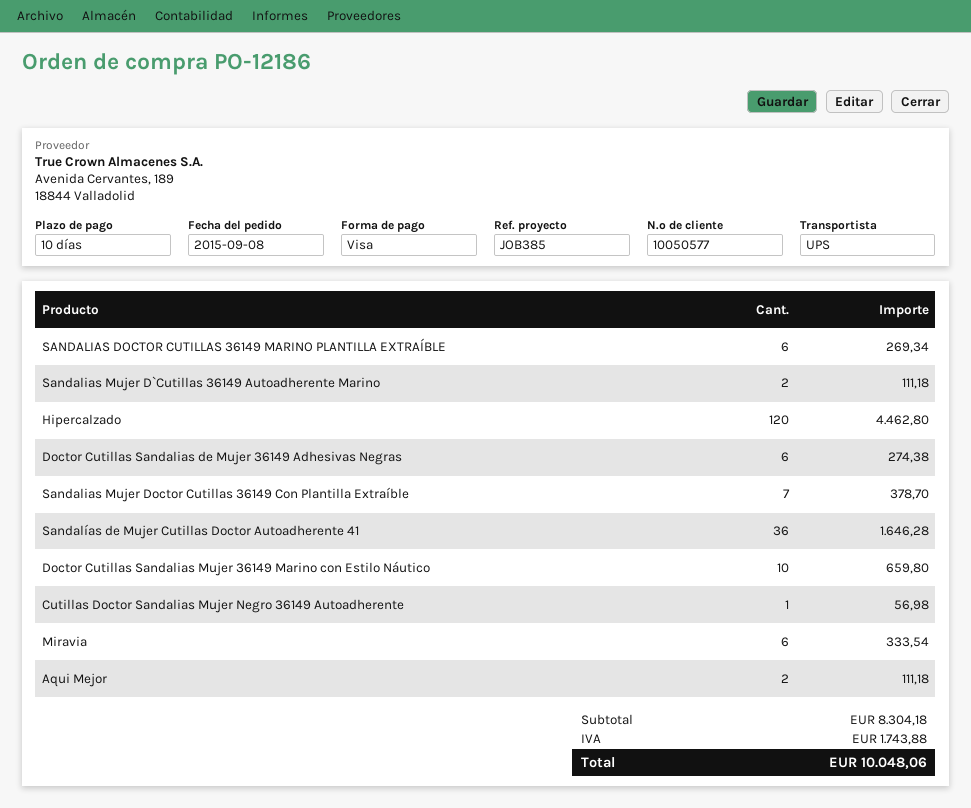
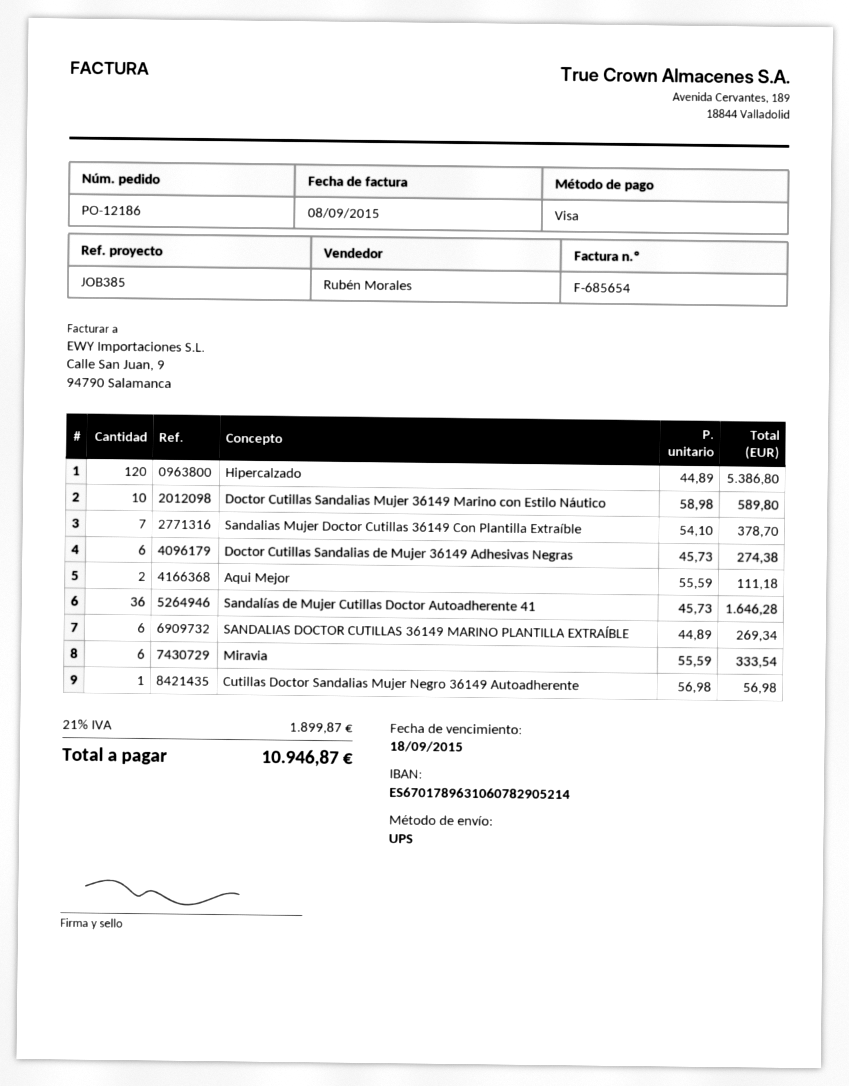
Sandalias Mujer D`Cutillas 36149 Autoadherente Marino: 2 for 111.18 -> none
Hipercalzado: 120 for 4462.80 -> 120 for 5386.80
Doctor Cutillas Sandalias Mujer 36149 Marino con Estilo Náutico: 10 for 659.80 -> 10 for 589.80
tax: 1743.88 -> 1899.87
total: 10048.06 -> 10946.87

